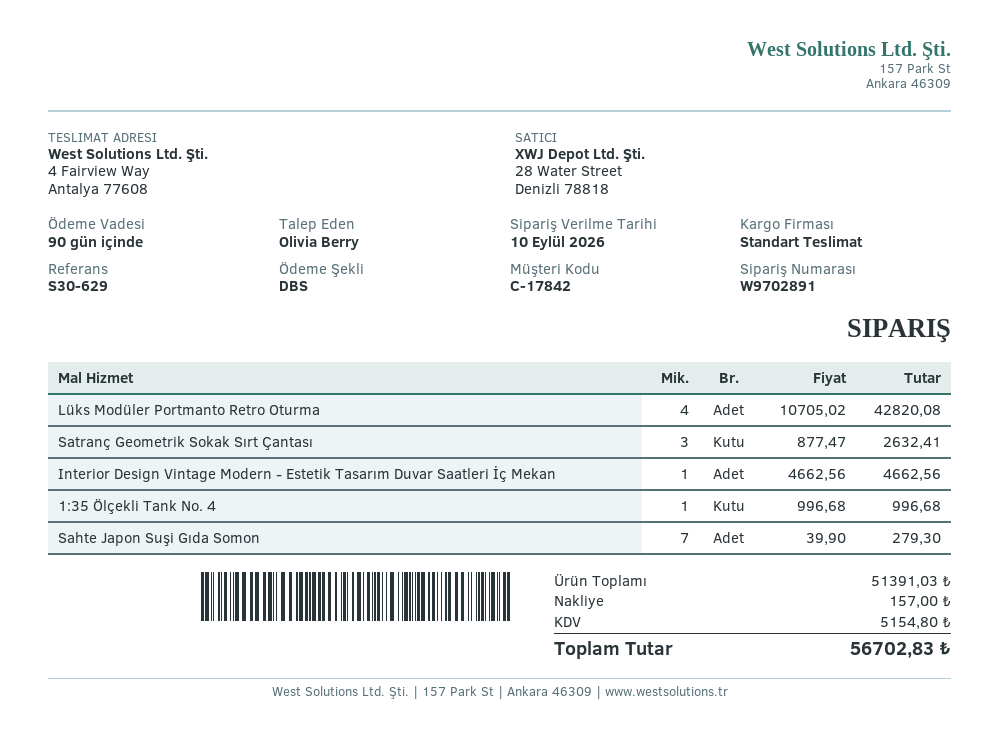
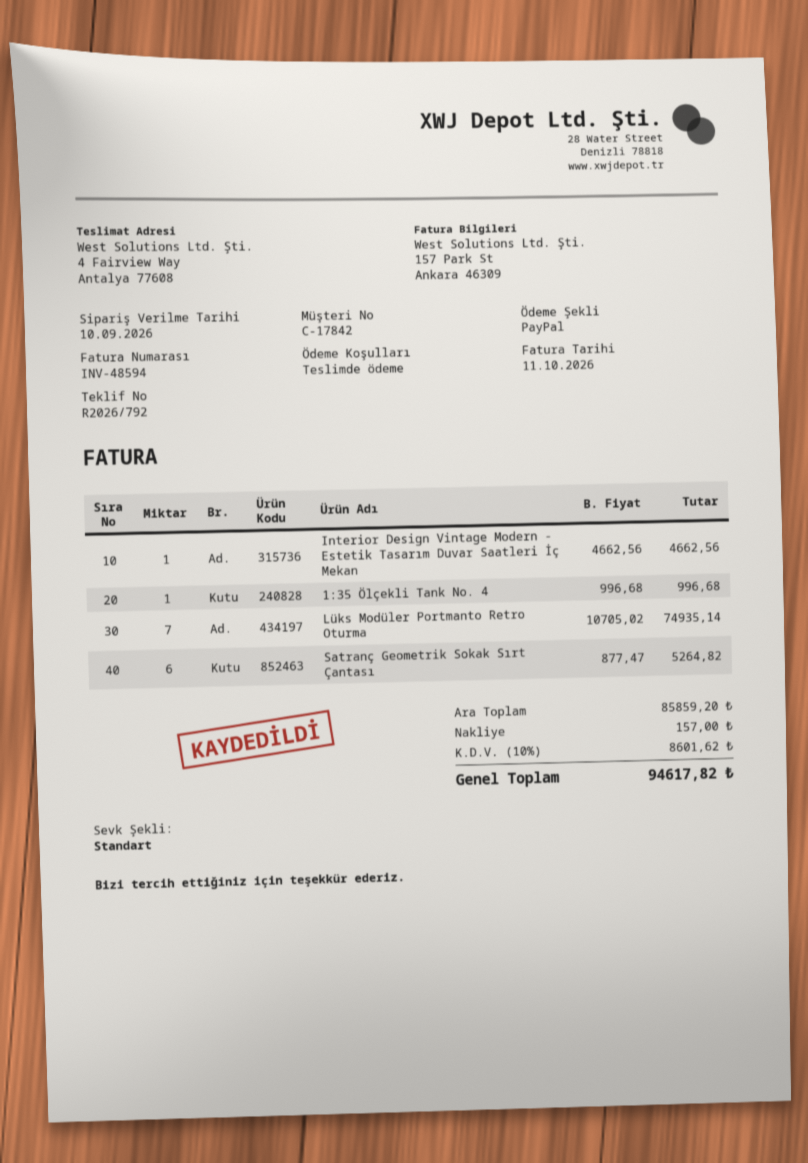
payment terms: 90 days -> on receipt
payment method: direct debit -> PayPal
Lüks Modüler Portmanto Retro Oturma: 4 x 10705.02 = 42820.08 -> 7 x 10705.02 = 74935.14
Satranç Geometrik Sokak Sırt Çantası: 3 x 877.47 = 2632.41 -> 6 x 877.47 = 5264.82
Sahte Japon Suşi Gıda Somon: 7 x 39.90 = 279.30 -> none
subtotal: 51391.03 -> 85859.20
tax: 5154.80 -> 8601.62
total: 56702.83 -> 94617.82

